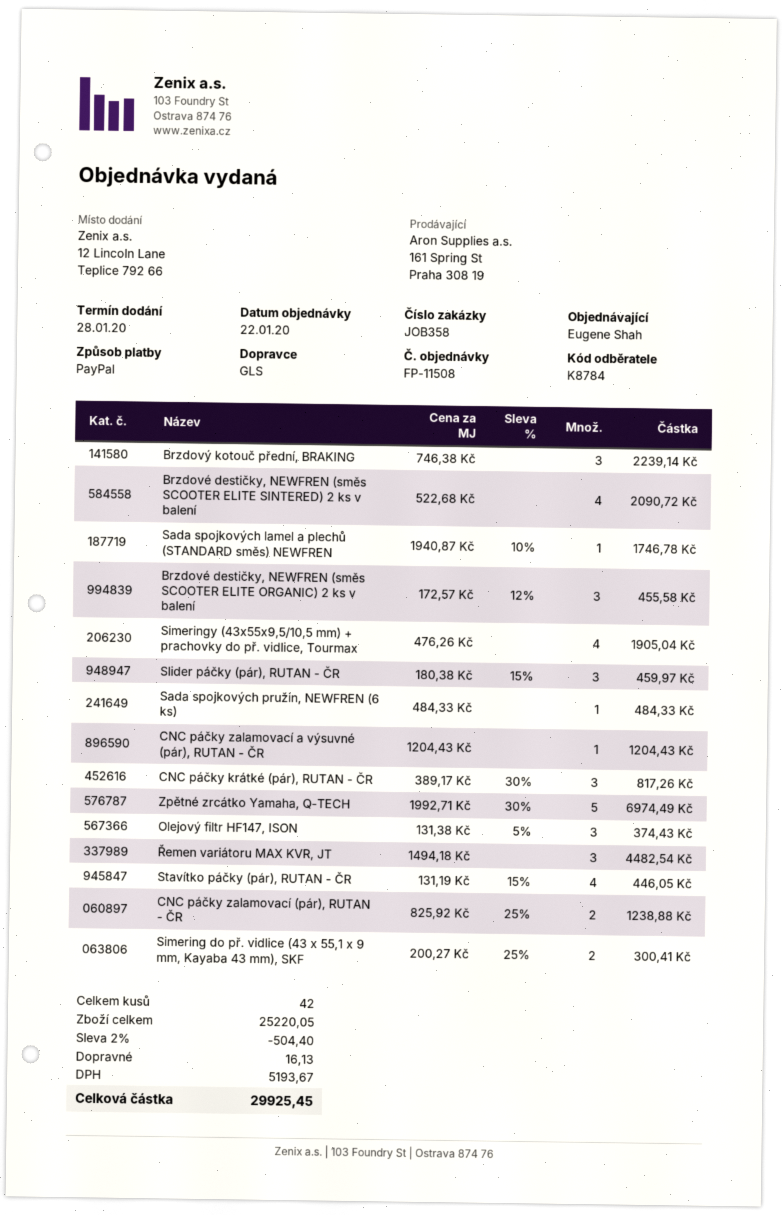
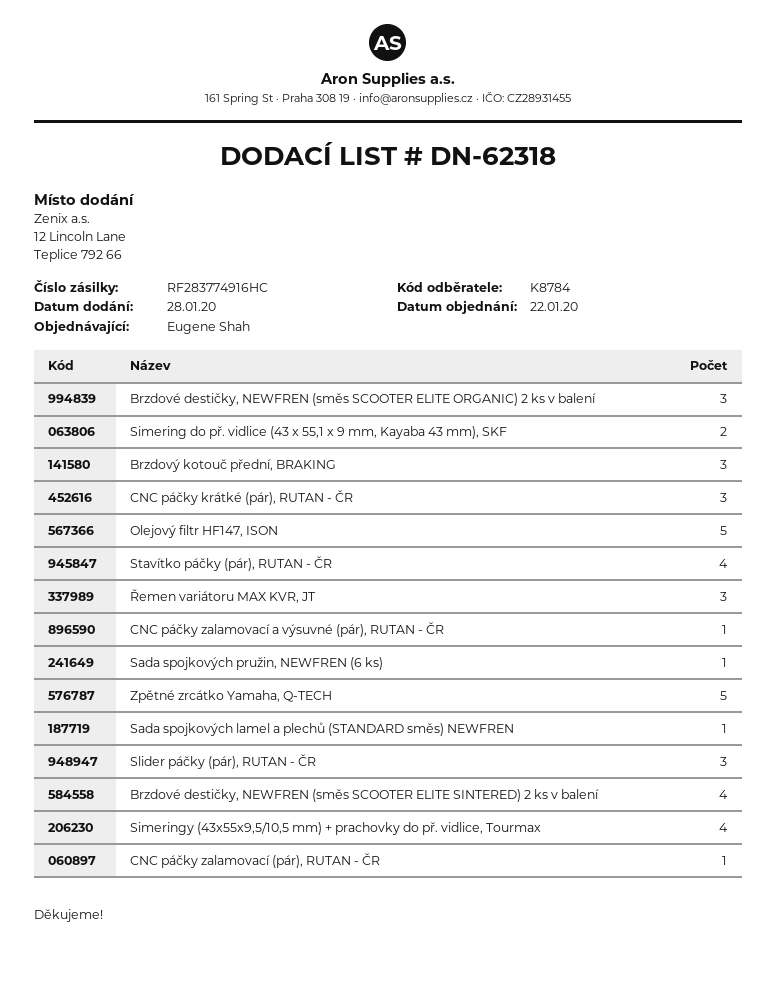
Olejový filtr HF147, ISON: 3 -> 5
CNC páčky zalamovací (pár), RUTAN - ČR: 2 -> 1

